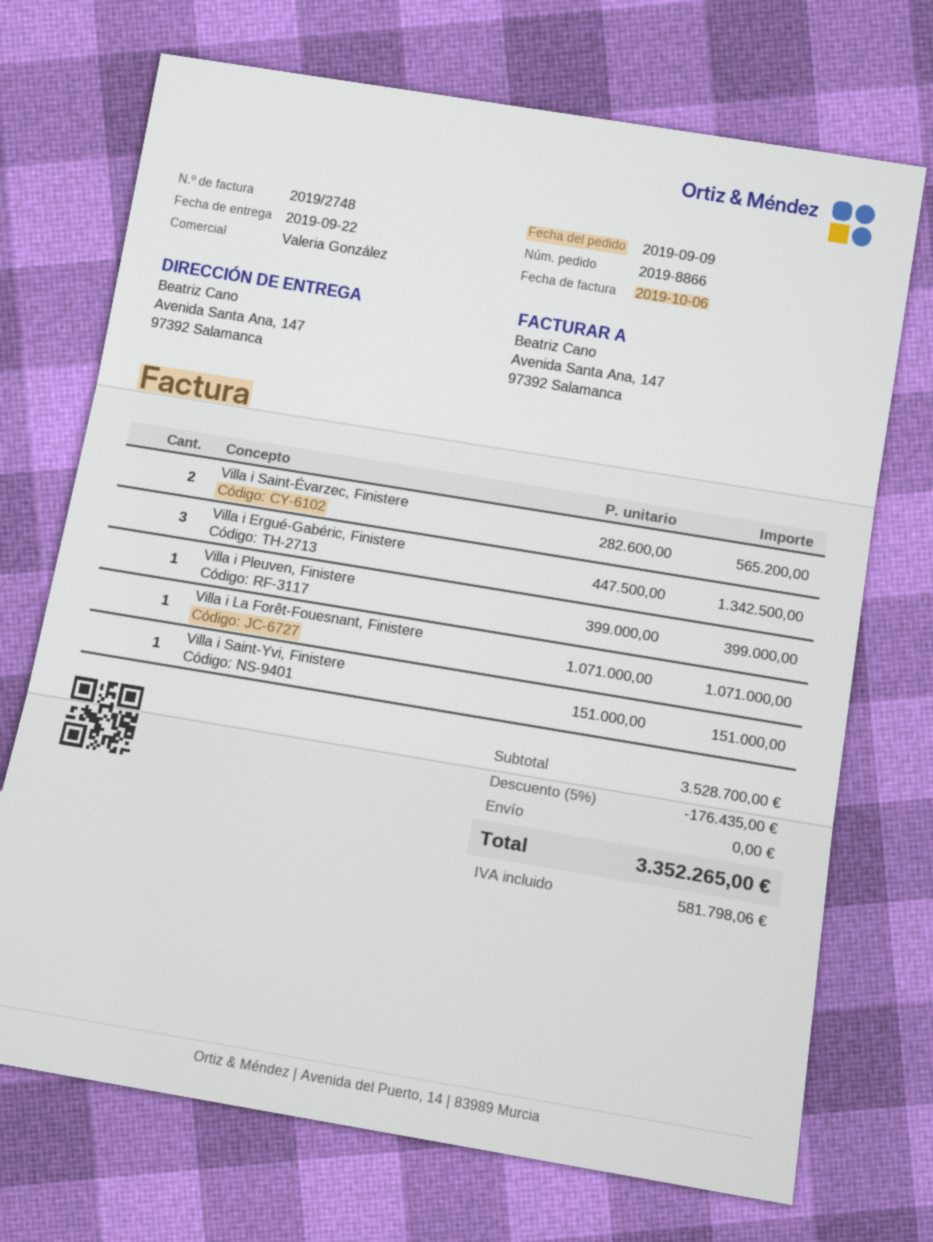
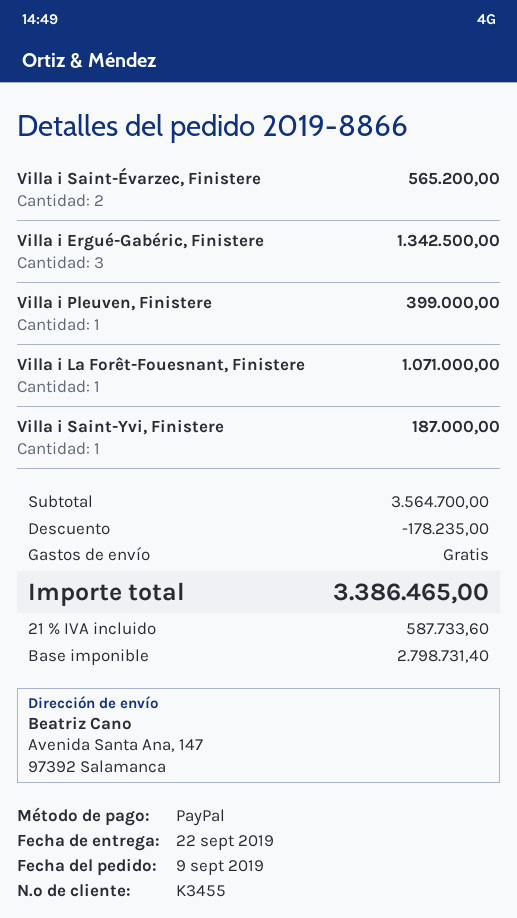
Villa i Saint-Yvi, Finistere: 1 for 151000.00 -> 1 for 187000.00
subtotal: 3528700.00 -> 3564700.00
discount: 176435.00 -> 178235.00
tax: 581798.06 -> 587733.60
total: 3352265.00 -> 3386465.00

